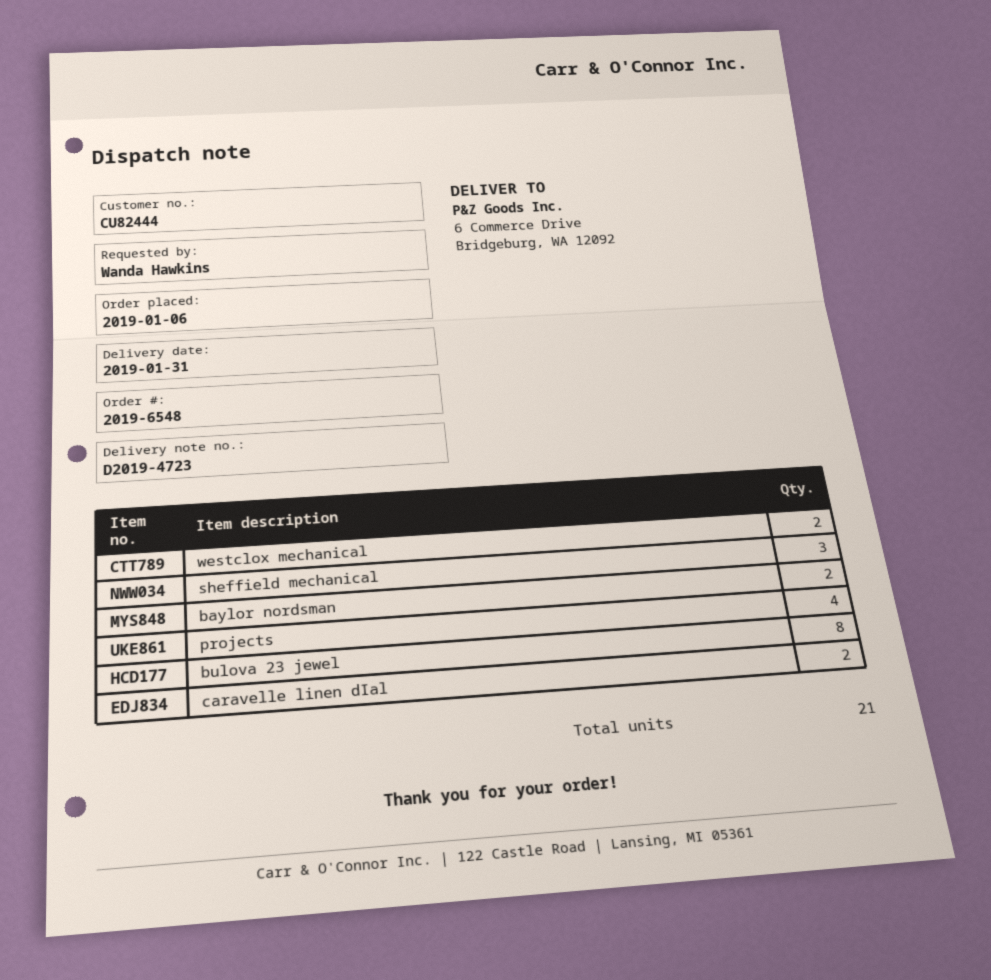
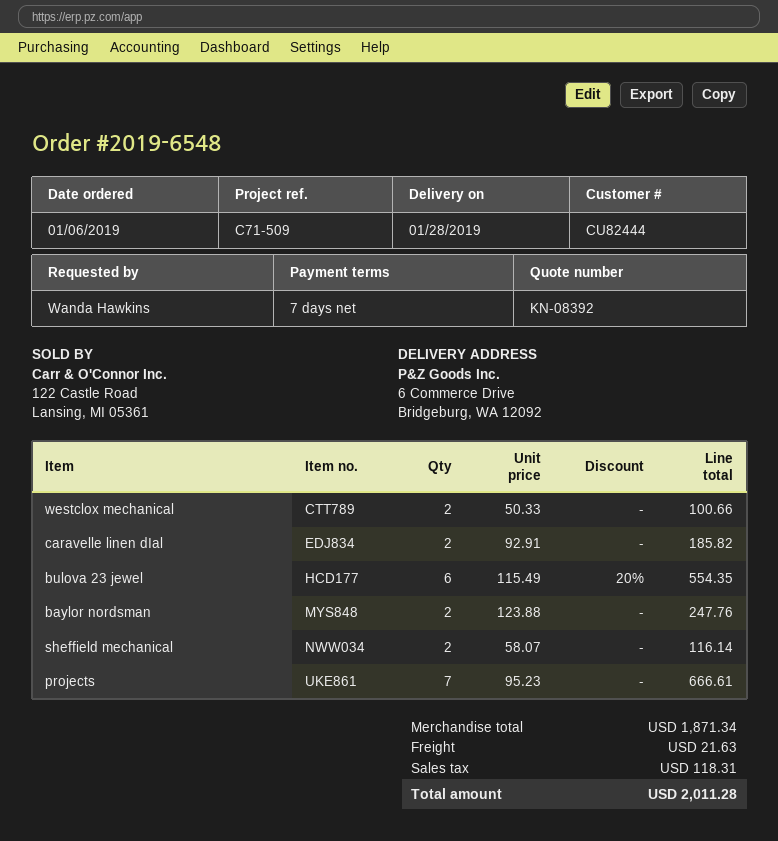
delivery date: 2019-01-31 -> 2019-01-28
sheffield mechanical: 3 -> 2
projects: 4 -> 7
bulova 23 jewel: 8 -> 6

